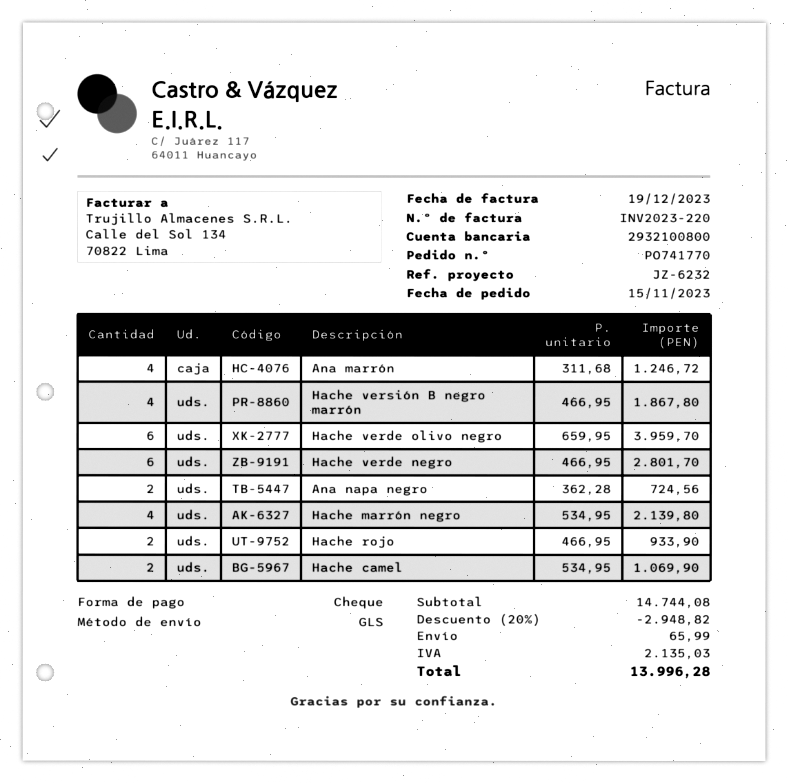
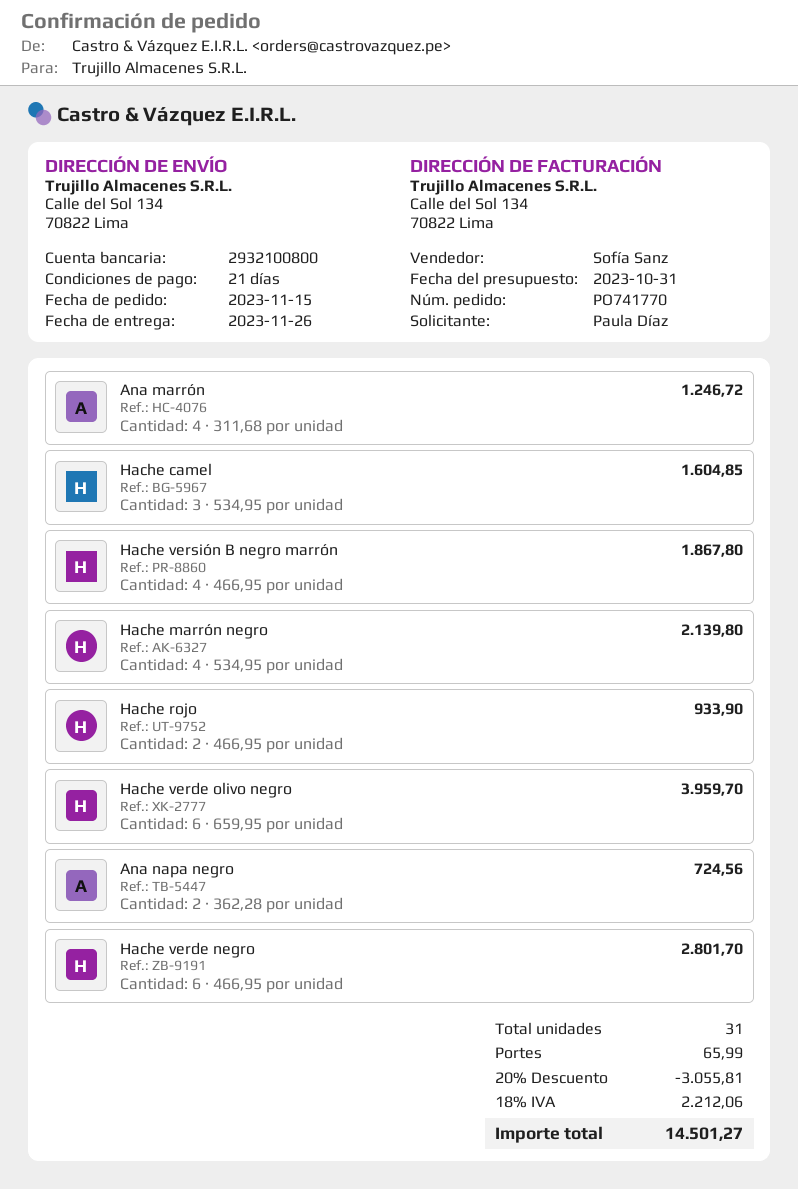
Hache camel: 2 x 534.95 = 1069.90 -> 3 x 534.95 = 1604.85
discount: 20% = 2948.82 -> 20% = 3055.81
tax: 2135.03 -> 2212.06
total: 13996.28 -> 14501.27

